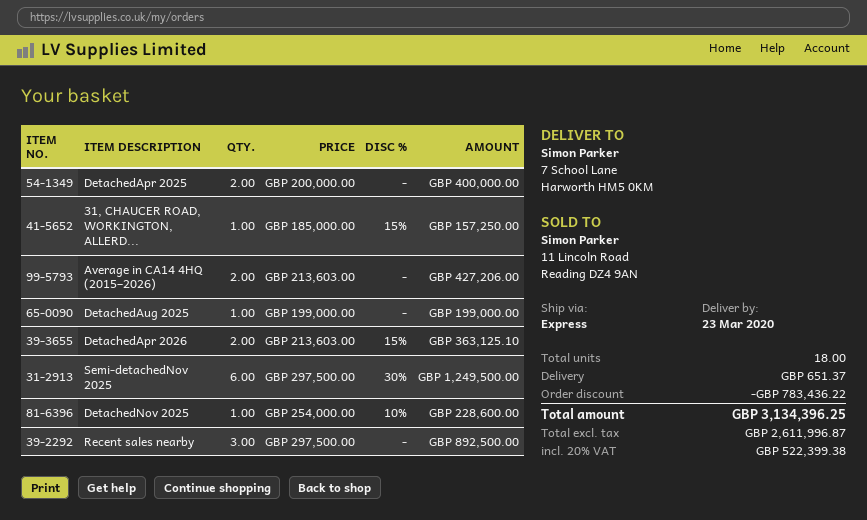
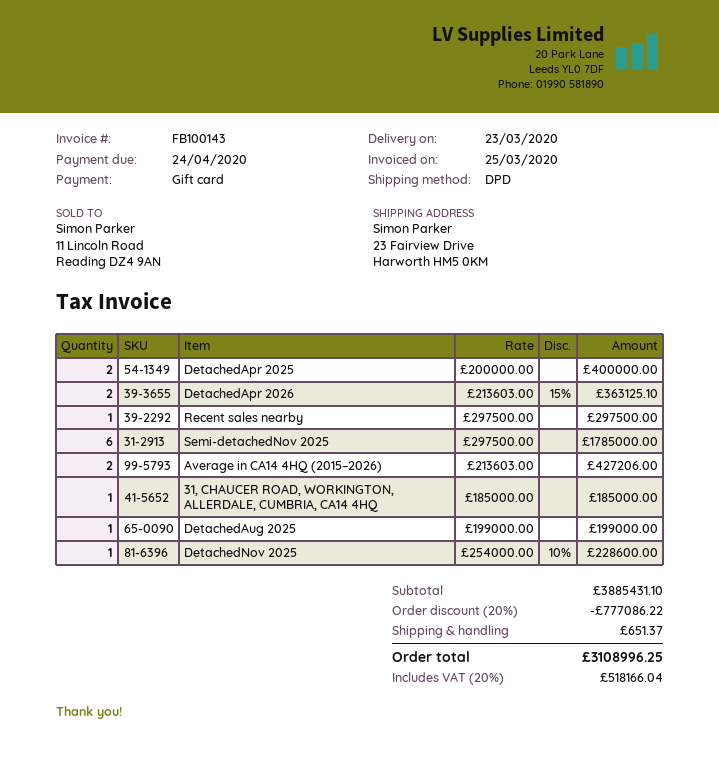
shipping method: express -> DPD
ship to: 7 School Lane, Harworth HM5 0KM -> 23 Fairview Drive, Harworth HM5 0KM
31, CHAUCER ROAD, WORKINGTON, ALLERD...: 1 x 185000.00 - 15% = 157250.00 -> 1 x 185000.00 = 185000.00
Semi-detachedNov 2025: 6 x 297500.00 - 30% = 1249500.00 -> 6 x 297500.00 = 1785000.00
Recent sales nearby: 3 x 297500.00 = 892500.00 -> 1 x 297500.00 = 297500.00
discount: 783436.22 -> 777086.22
tax: 20% = 522399.38 -> 20% = 518166.04
total: 3134396.25 -> 3108996.25

